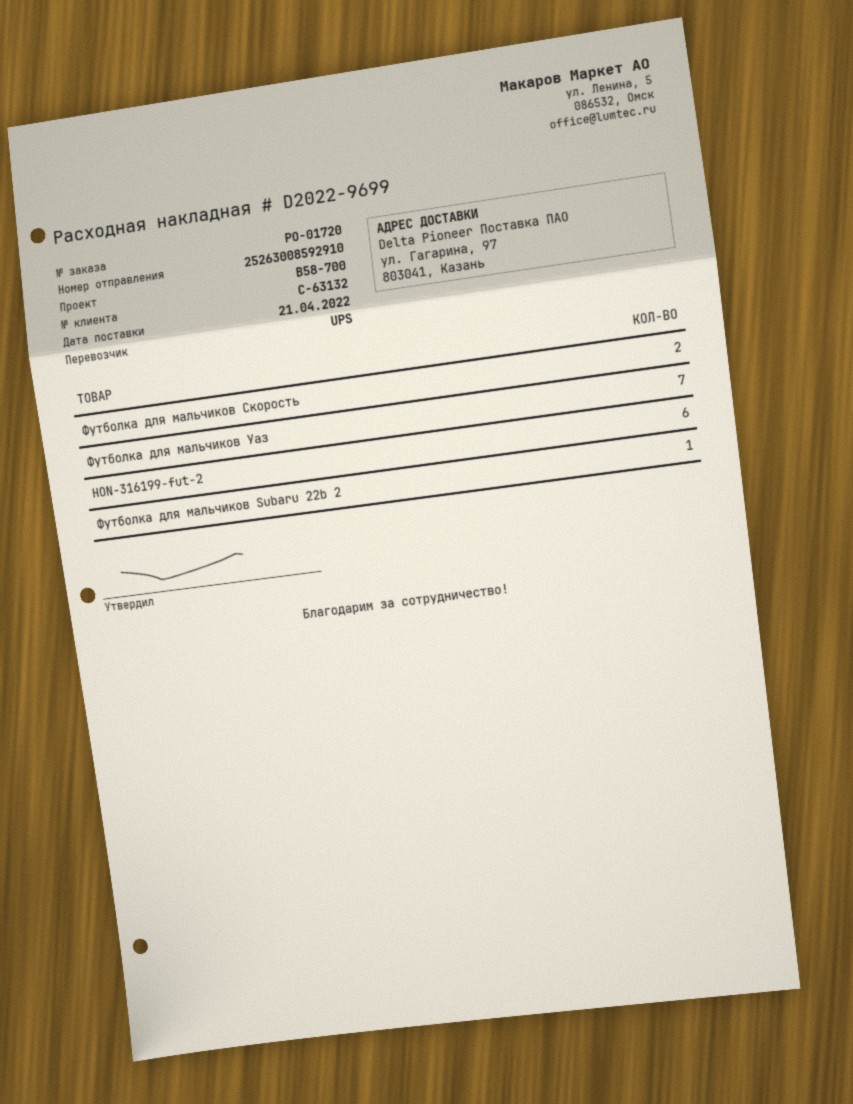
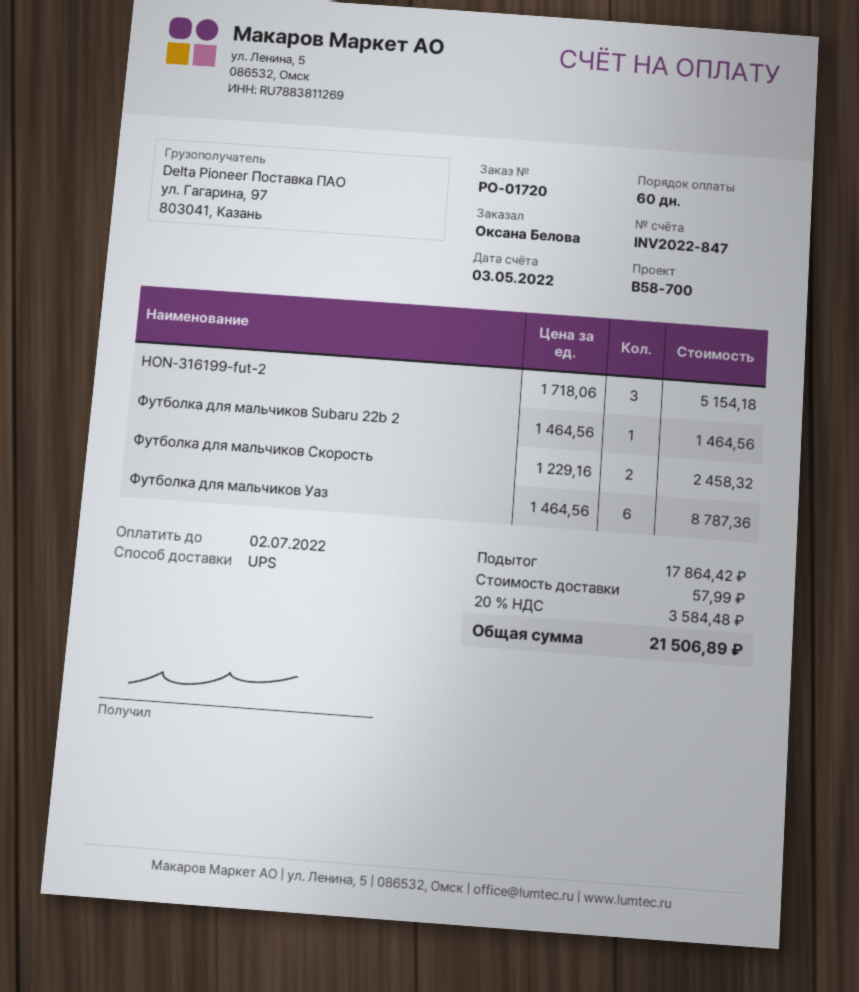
Футболка для мальчиков Уаз: 7 -> 6
HON-316199-fut-2: 6 -> 3

